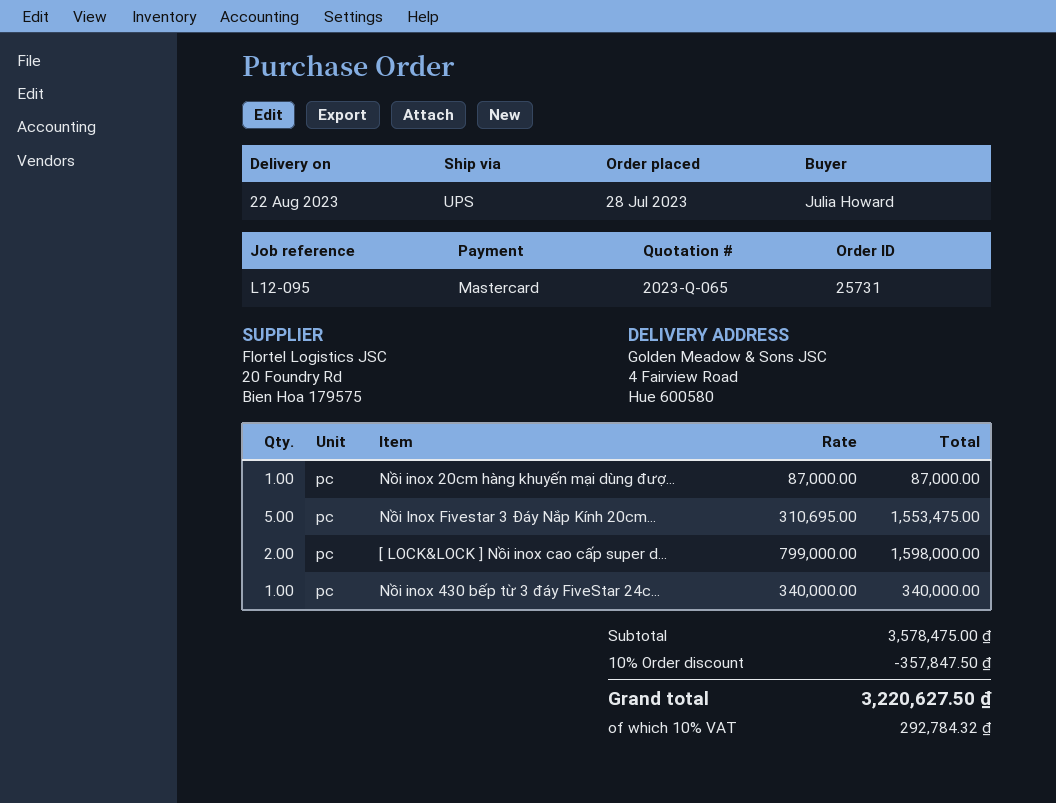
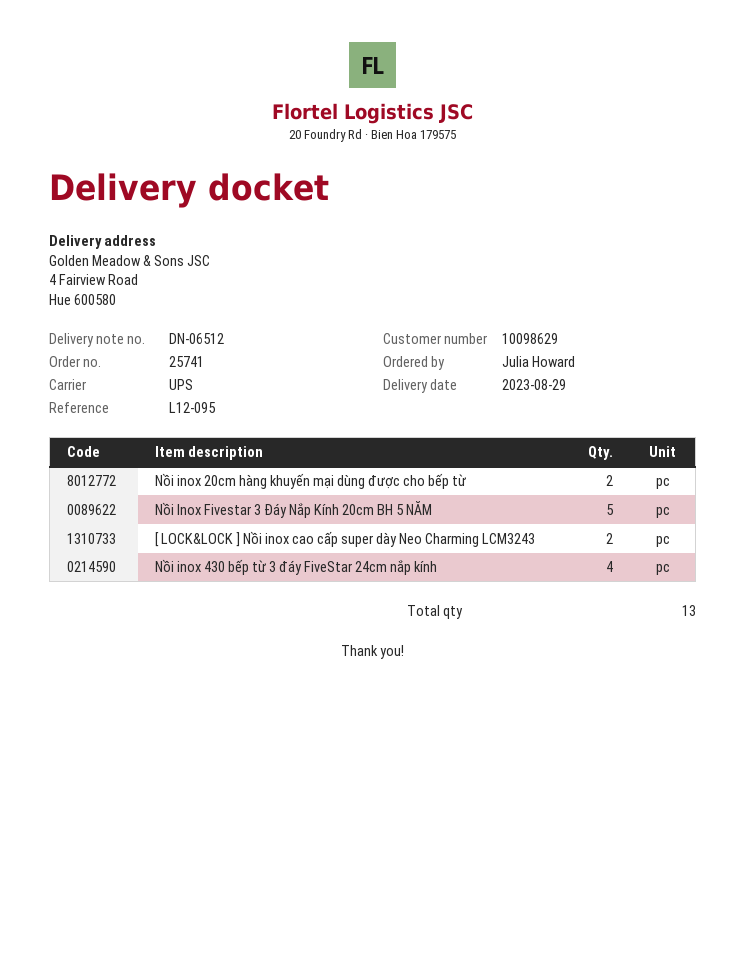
order number: 25731 -> 25741
delivery date: 2023-08-22 -> 2023-08-29
Nồi inox 20cm hàng khuyến mại dùng đượ...: 1 -> 2
Nồi inox 430 bếp từ 3 đáy FiveStar 24c...: 1 -> 4

